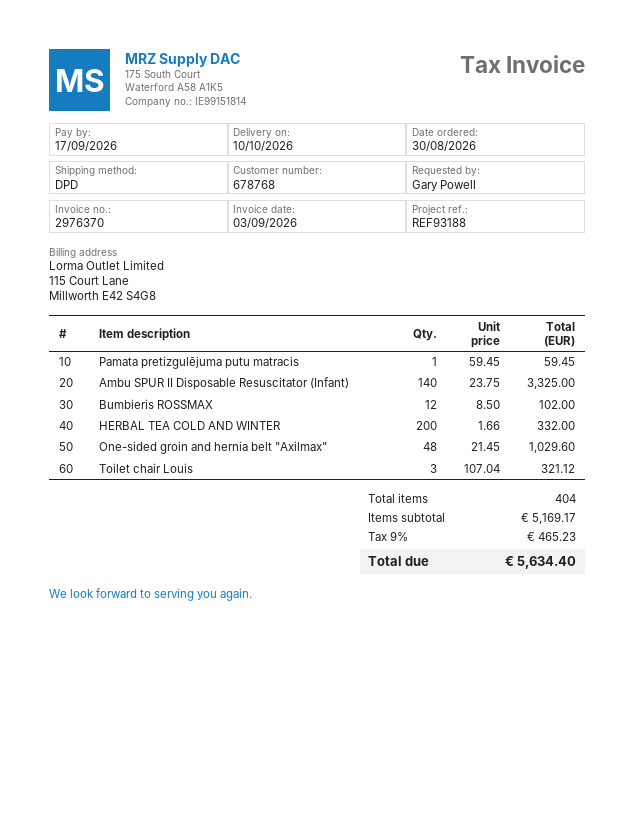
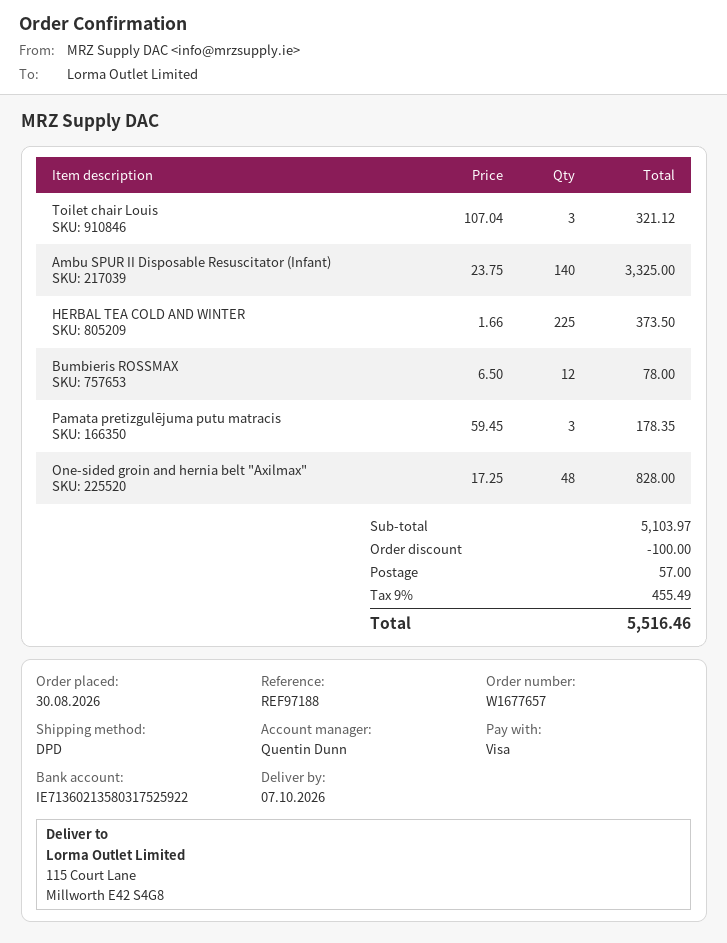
delivery date: 2026-10-10 -> 2026-10-07
reference: REF93188 -> REF97188
Pamata pretizgulējuma putu matracis: 1 x 59.45 = 59.45 -> 3 x 59.45 = 178.35
Bumbieris ROSSMAX: 12 x 8.50 = 102.00 -> 12 x 6.50 = 78.00
HERBAL TEA COLD AND WINTER: 200 x 1.66 = 332.00 -> 225 x 1.66 = 373.50
One-sided groin and hernia belt "Axilmax": 48 x 21.45 = 1029.60 -> 48 x 17.25 = 828.00
subtotal: 5169.17 -> 5103.97
discount: none -> 100.00
shipping: none -> 57.00
tax: 9% = 465.23 -> 9% = 455.49
total: 5634.40 -> 5516.46

